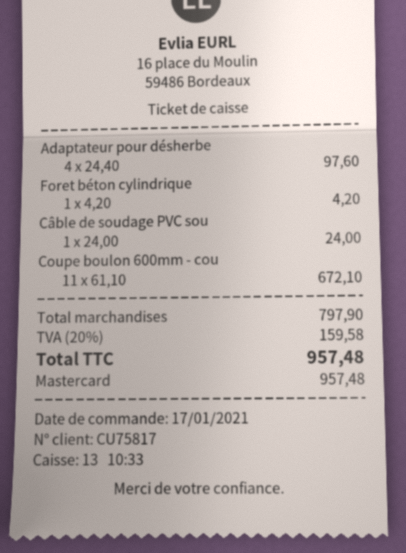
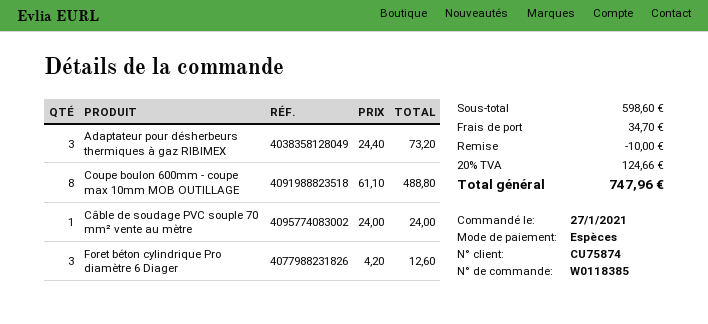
order date: 2021-01-17 -> 2021-01-27
customer number: CU75817 -> CU75874
payment method: Mastercard -> cash
Adaptateur pour désherbe: 4 x 24.40 = 97.60 -> 3 x 24.40 = 73.20
Foret béton cylindrique: 1 x 4.20 = 4.20 -> 3 x 4.20 = 12.60
Coupe boulon 600mm - cou: 11 x 61.10 = 672.10 -> 8 x 61.10 = 488.80
subtotal: 797.90 -> 598.60
discount: none -> 10.00
shipping: none -> 34.70
tax: 20% = 159.58 -> 20% = 124.66
total: 957.48 -> 747.96

